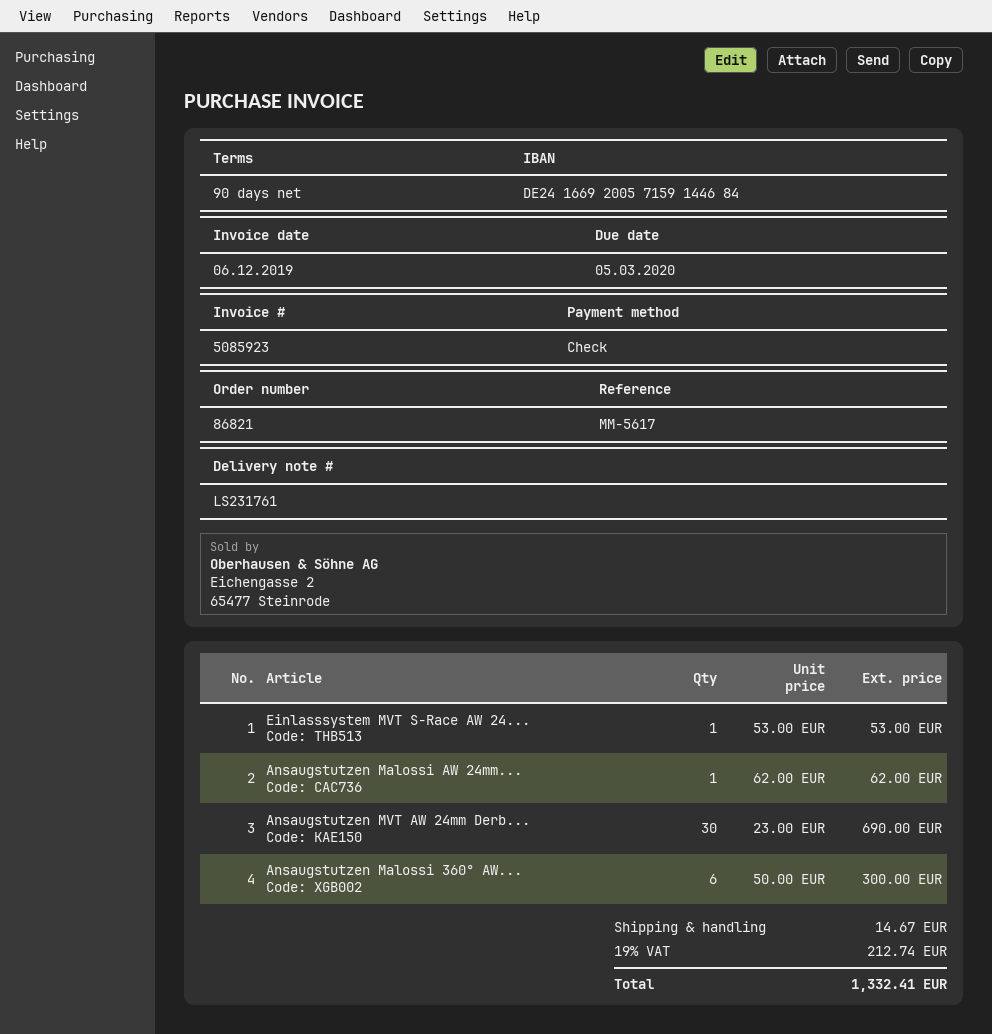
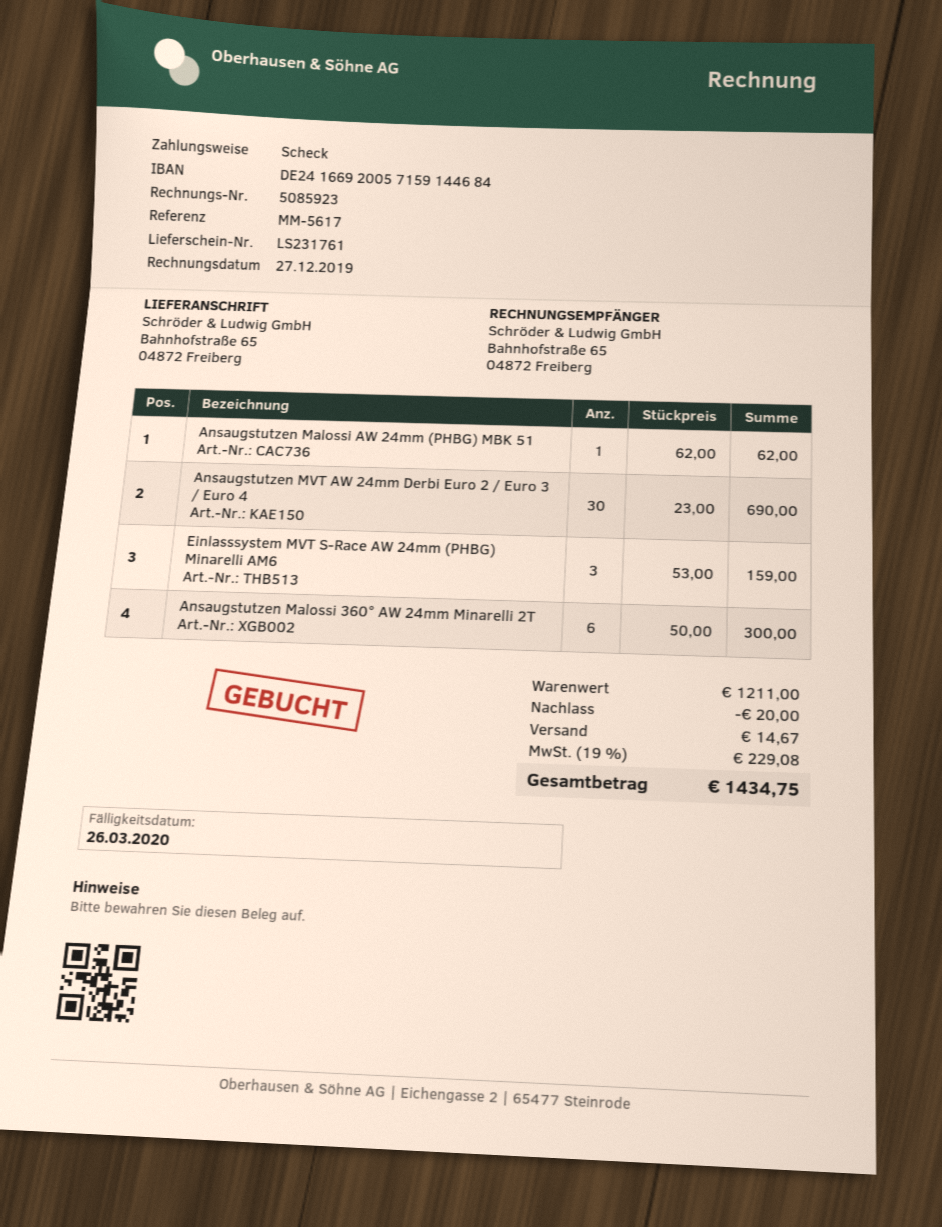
invoice date: 2019-12-06 -> 2019-12-27
due date: 2020-03-05 -> 2020-03-26
Einlasssystem MVT S-Race AW 24...: 1 x 53.00 = 53.00 -> 3 x 53.00 = 159.00
discount: none -> 20.00
tax: 19% = 212.74 -> 19% = 229.08
total: 1332.41 -> 1434.75

